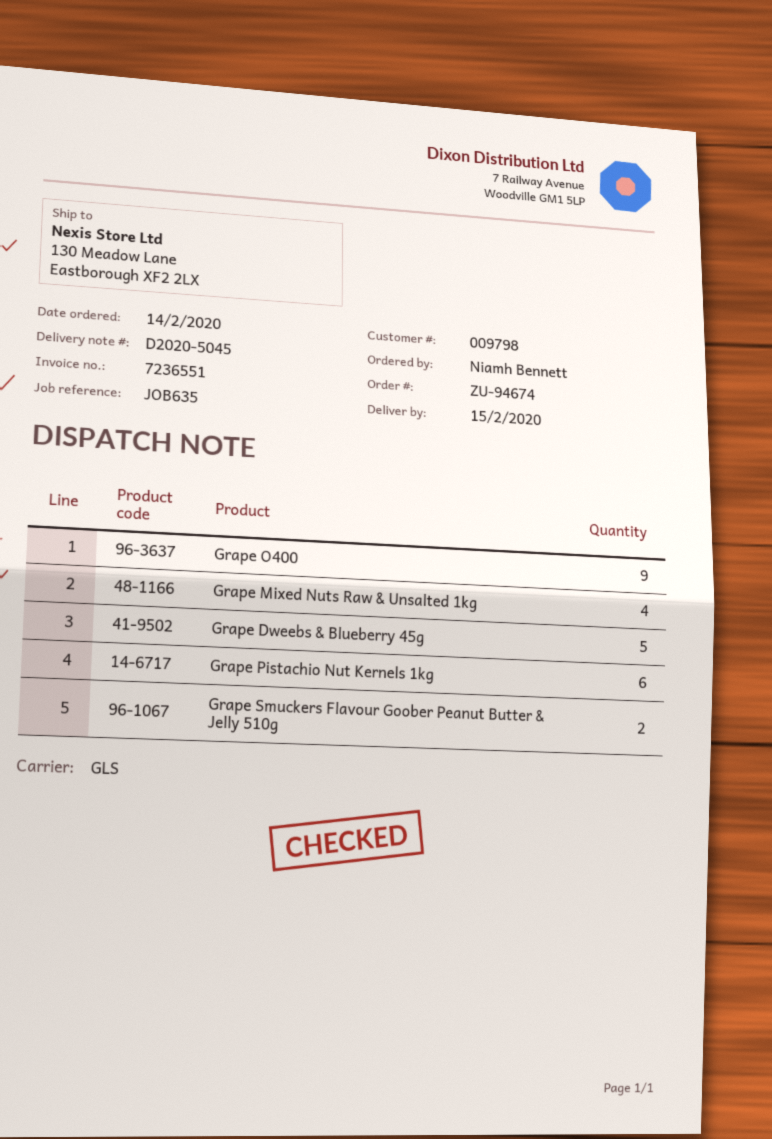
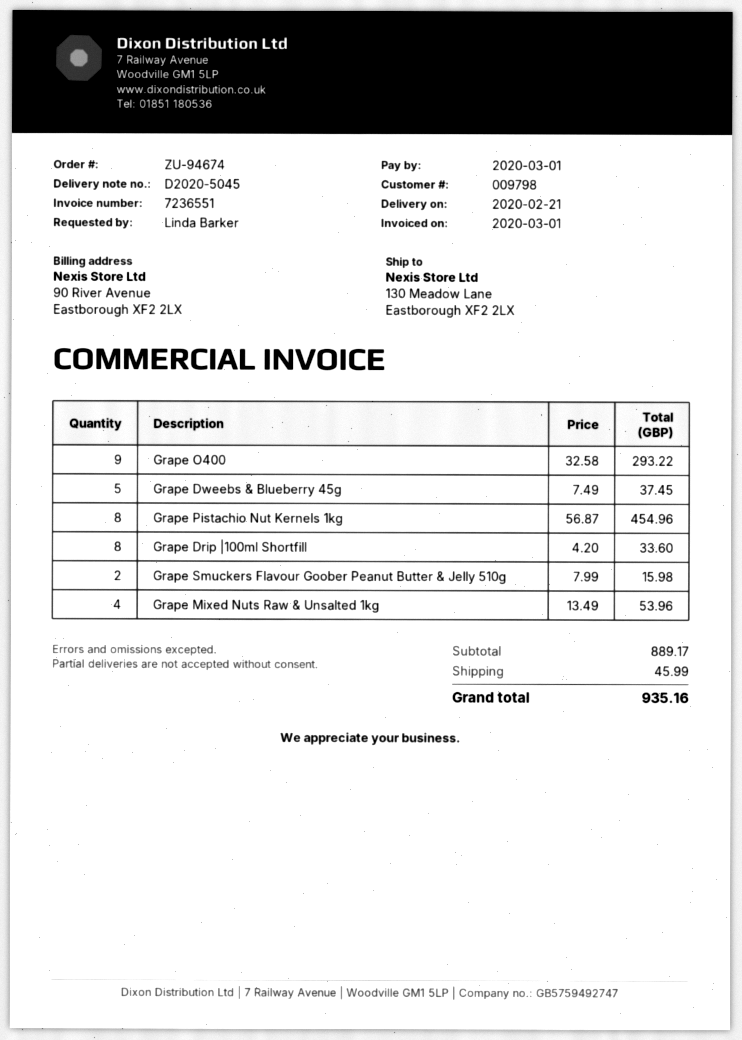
delivery date: 2020-02-15 -> 2020-02-21
ordered by: Niamh Bennett -> Linda Barker
Grape Pistachio Nut Kernels 1kg: 6 -> 8
Grape Drip |100ml Shortfill: none -> 8

